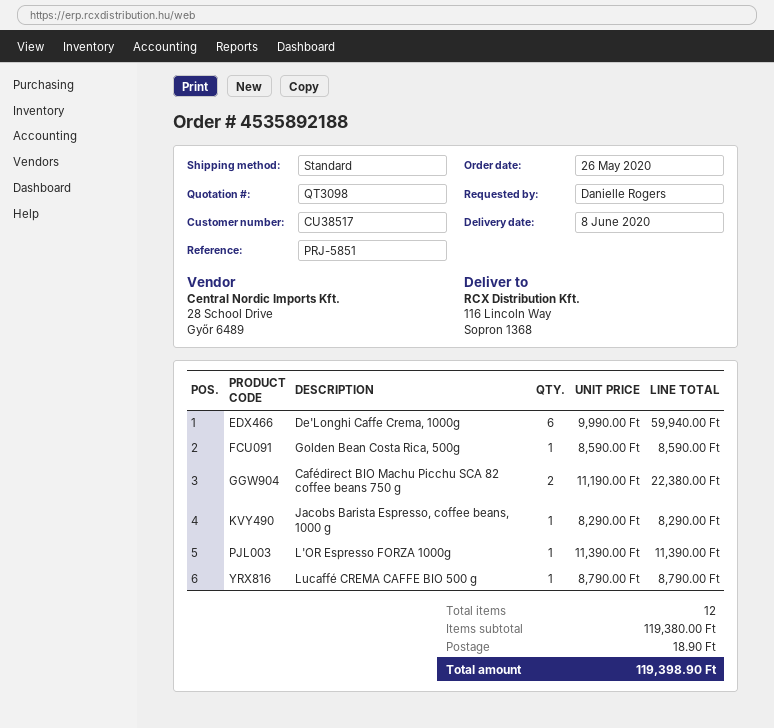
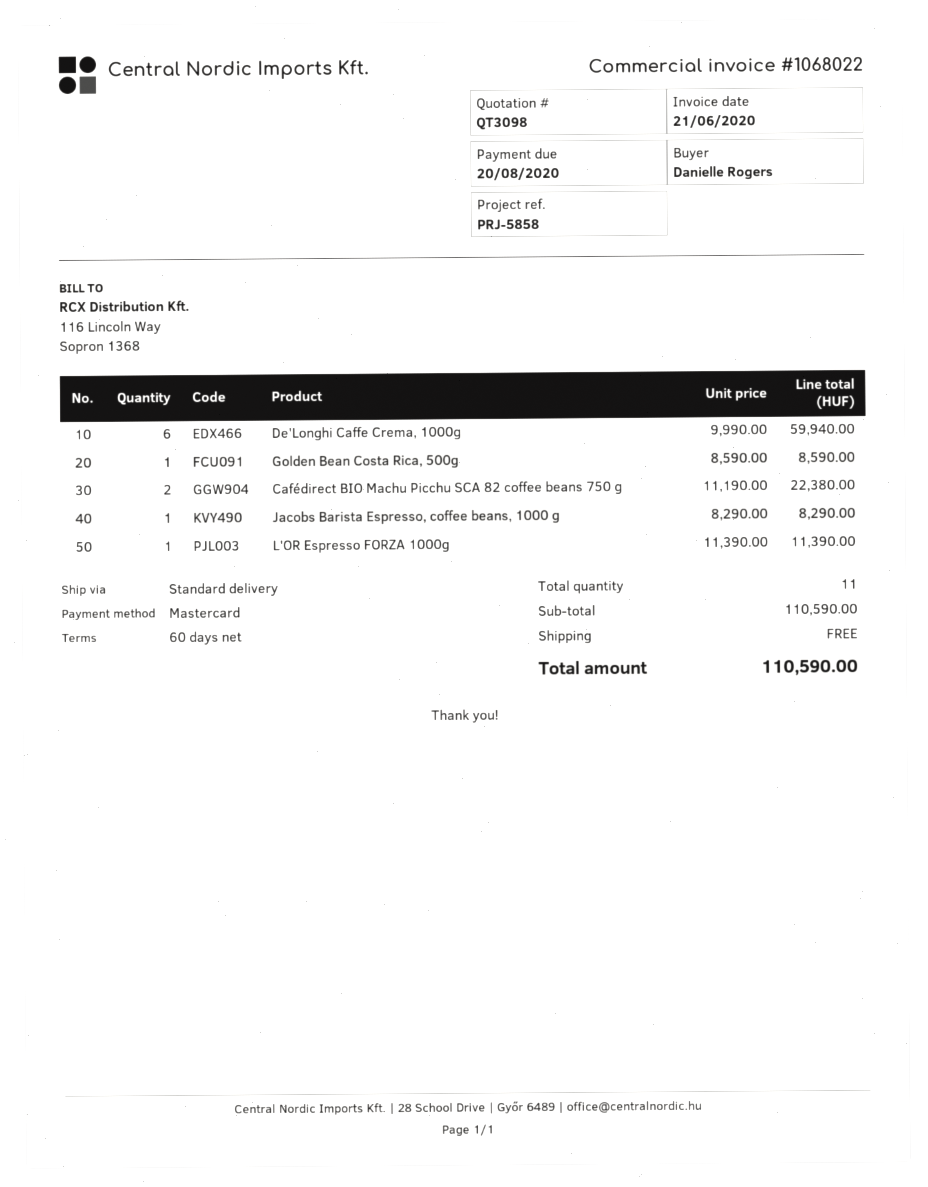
reference: PRJ-5851 -> PRJ-5858
Lucaffé CREMA CAFFE BIO 500 g: 1 x 8790.00 = 8790.00 -> none
total quantity: 12 -> 11
subtotal: 119380.00 -> 110590.00
shipping: 18.90 -> 0.00
total: 119398.90 -> 110590.00

